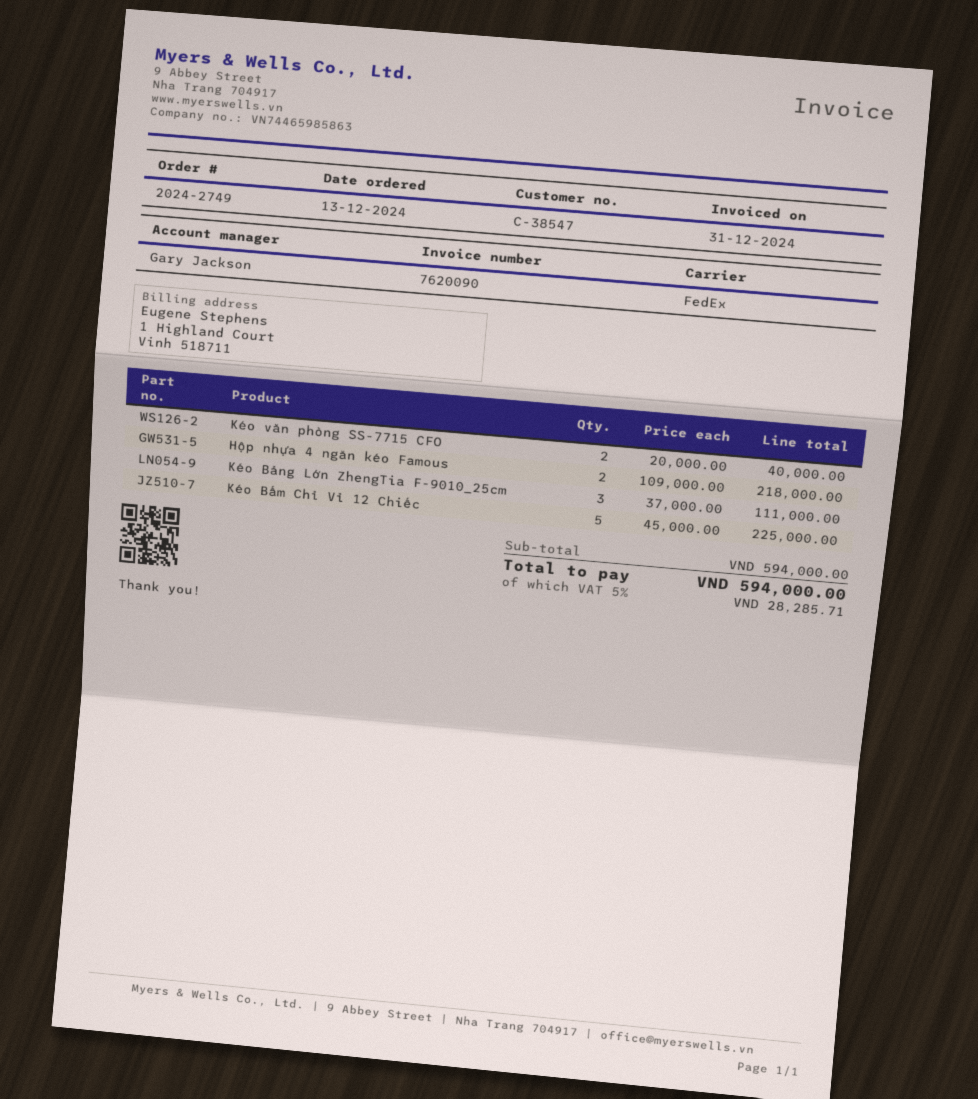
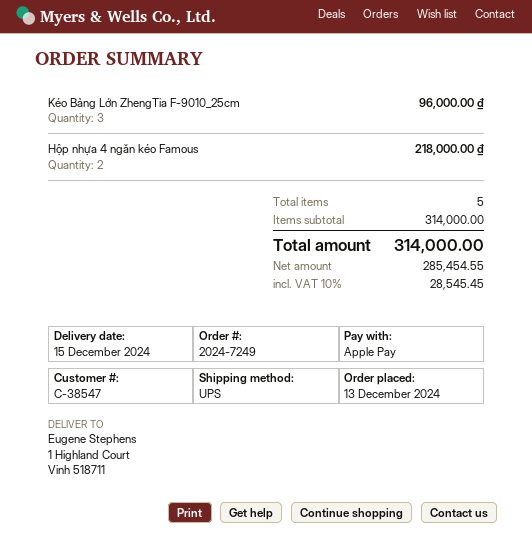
order number: 2024-2749 -> 2024-7249
shipping method: FedEx -> UPS
Kéo văn phòng SS-7715 CFO: 2 for 40000.00 -> none
Kéo Bảng Lớn ZhengTia F-9010_25cm: 3 for 111000.00 -> 3 for 96000.00
Kéo Bấm Chỉ Vỉ 12 Chiếc: 5 for 225000.00 -> none
subtotal: 594000.00 -> 314000.00
tax: 5% = 28285.71 -> 10% = 28545.45
total: 594000.00 -> 314000.00

